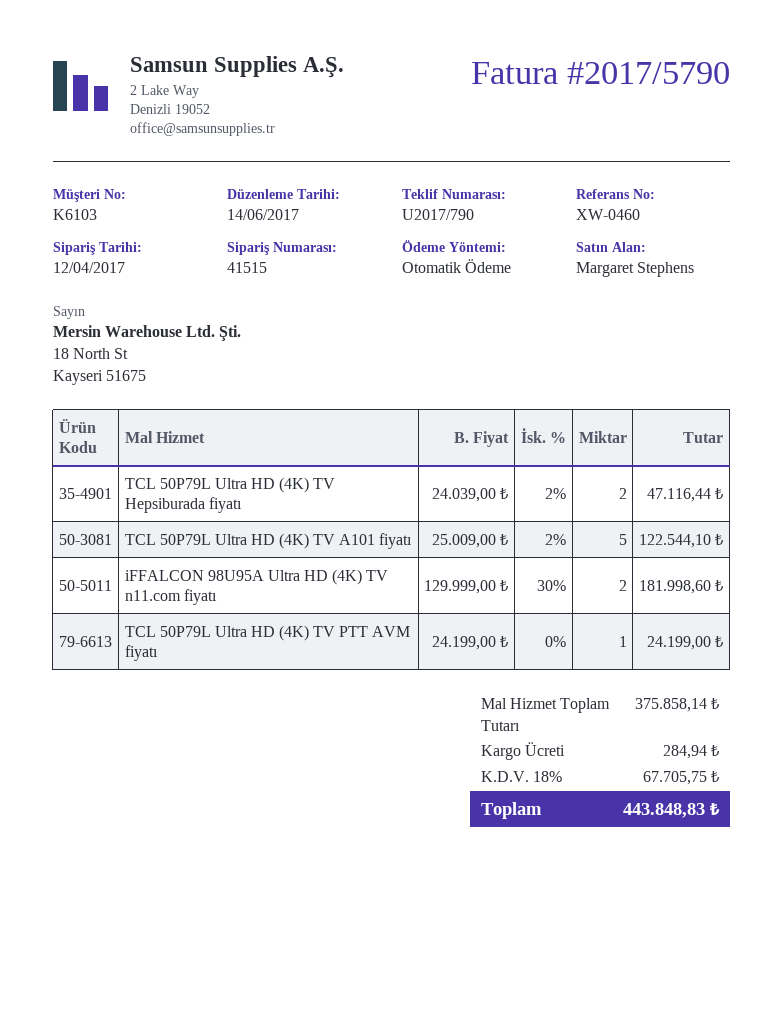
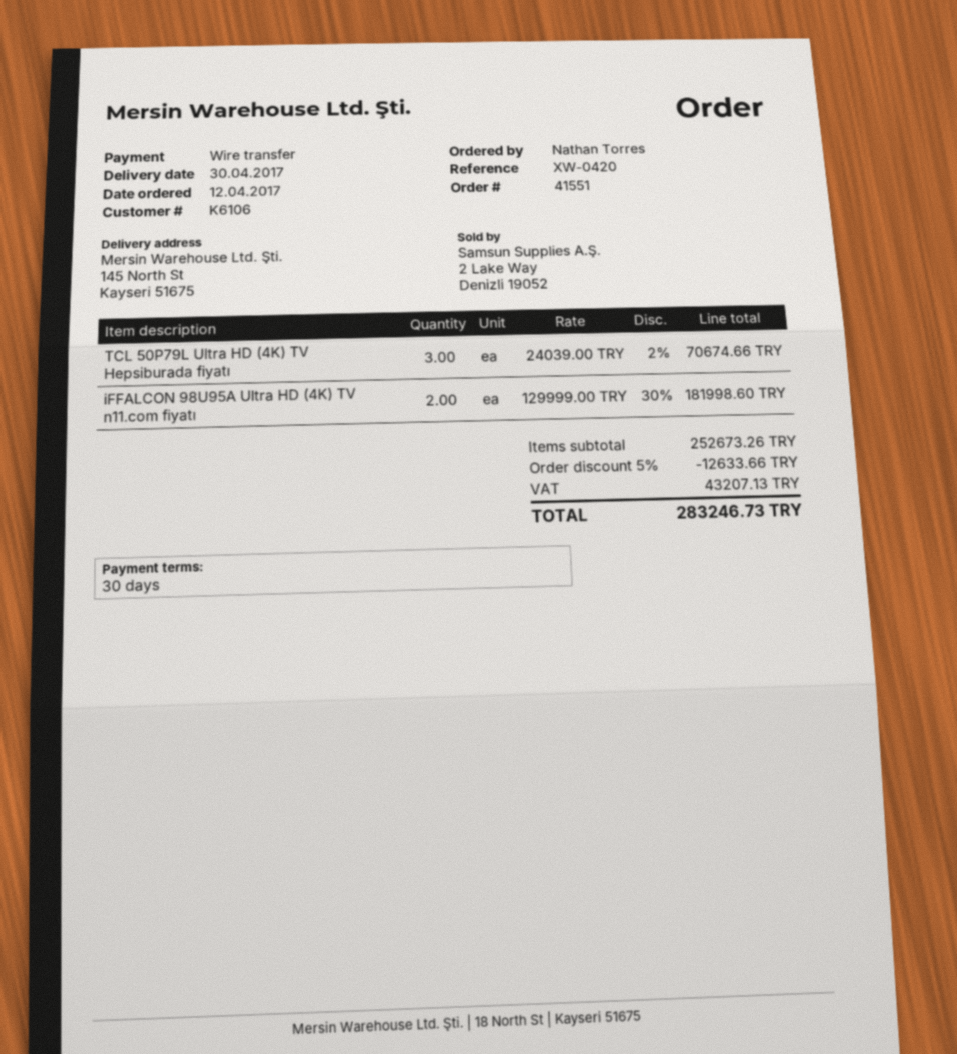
order number: 41515 -> 41551
customer number: K6103 -> K6106
reference: XW-0460 -> XW-0420
ordered by: Margaret Stephens -> Nathan Torres
payment method: direct debit -> bank transfer
TCL 50P79L Ultra HD (4K) TV Hepsiburada fiyatı: 2 x 24039.00 - 2% = 47116.44 -> 3 x 24039.00 - 2% = 70674.66
TCL 50P79L Ultra HD (4K) TV A101 fiyatı: 5 x 25009.00 - 2% = 122544.10 -> none
TCL 50P79L Ultra HD (4K) TV PTT AVM fiyatı: 1 x 24199.00 = 24199.00 -> none
subtotal: 375858.14 -> 252673.26
discount: none -> 5% = 12633.66
shipping: 284.94 -> none
tax: 67705.75 -> 43207.13
total: 443848.83 -> 283246.73

